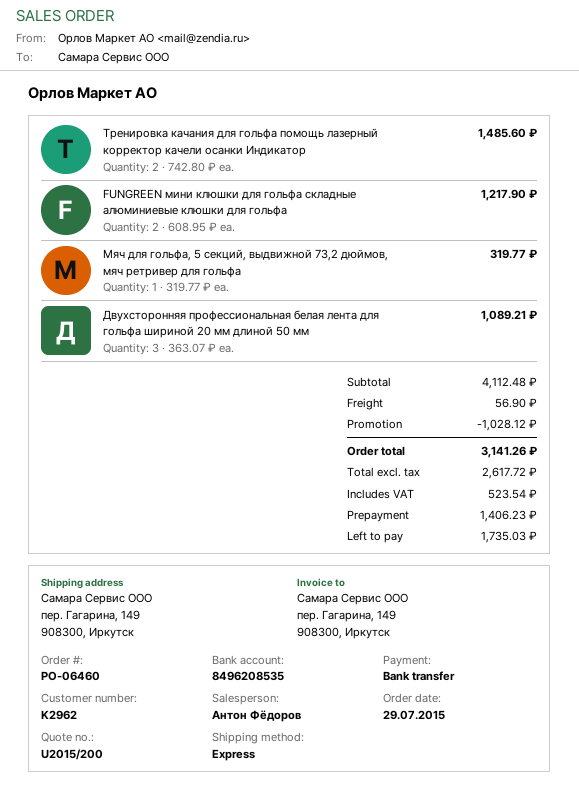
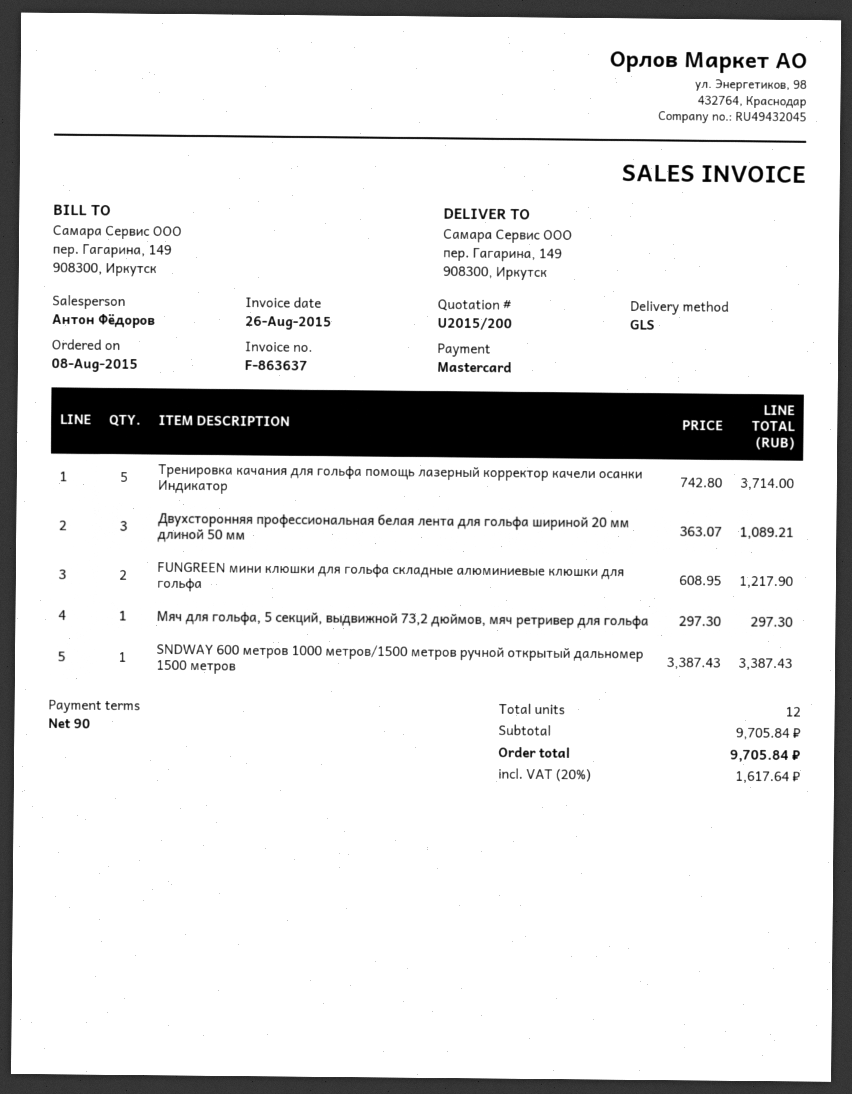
order date: 2015-07-29 -> 2015-08-08
payment method: bank transfer -> Mastercard
shipping method: express -> GLS
Тренировка качания для гольфа помощь лазерный корректор качели осанки Индикатор: 2 x 742.80 = 1485.60 -> 5 x 742.80 = 3714.00
Мяч для гольфа, 5 секций, выдвижной 73,2 дюймов, мяч ретривер для гольфа: 1 x 319.77 = 319.77 -> 1 x 297.30 = 297.30
SNDWAY 600 метров 1000 метров/1500 метров ручной открытый дальномер 1500 метров: none -> 1 x 3387.43 = 3387.43
subtotal: 4112.48 -> 9705.84
discount: 1028.12 -> none
shipping: 56.90 -> none
tax: 523.54 -> 1617.64
total: 3141.26 -> 9705.84

